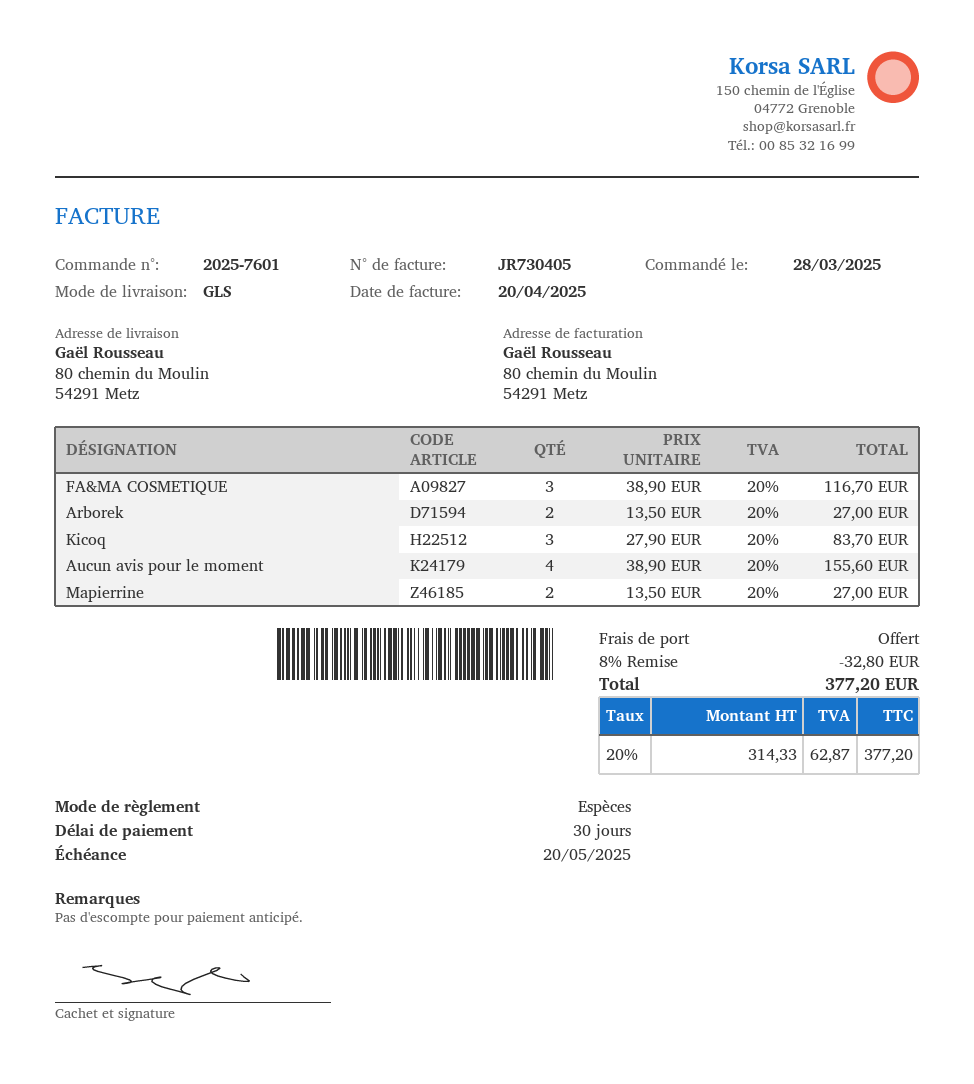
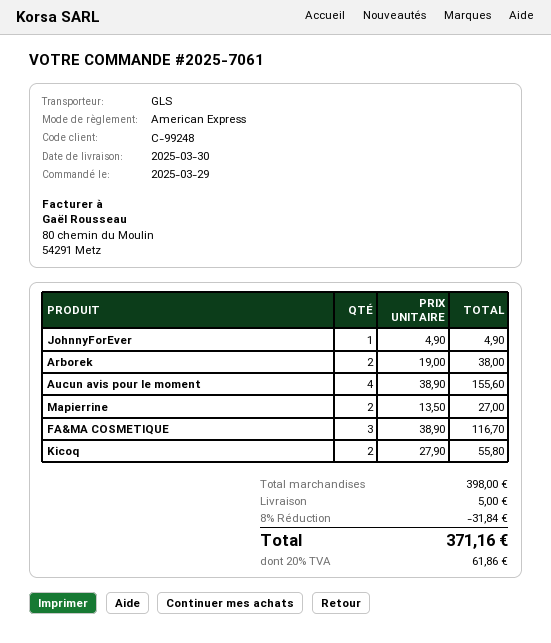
order number: 2025-7601 -> 2025-7061
order date: 2025-03-28 -> 2025-03-29
payment method: cash -> American Express
Arborek: 2 x 13.50 = 27.00 -> 2 x 19.00 = 38.00
Kicoq: 3 x 27.90 = 83.70 -> 2 x 27.90 = 55.80
JohnnyForEver: none -> 1 x 4.90 = 4.90
discount: 8% = 32.80 -> 8% = 31.84
shipping: 0.00 -> 5.00
tax: 20% = 62.87 -> 20% = 61.86
total: 377.20 -> 371.16

